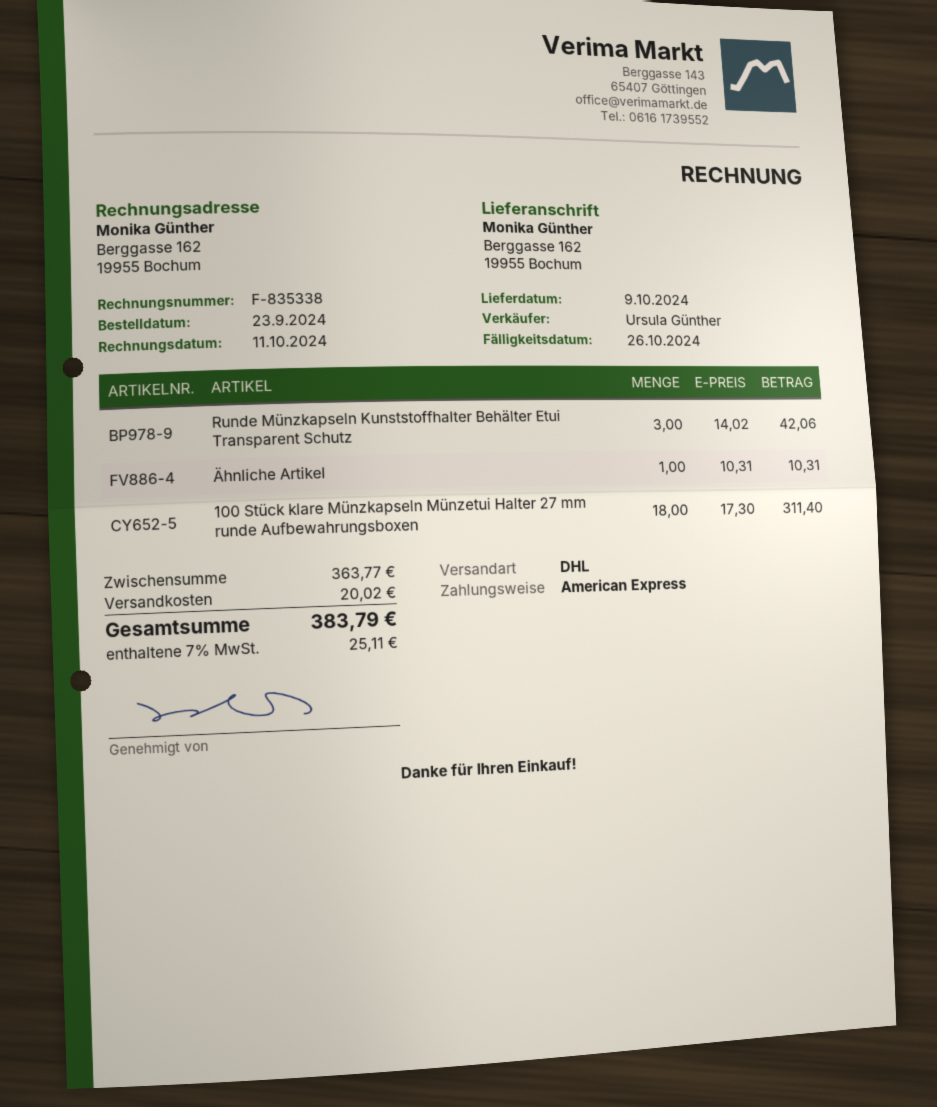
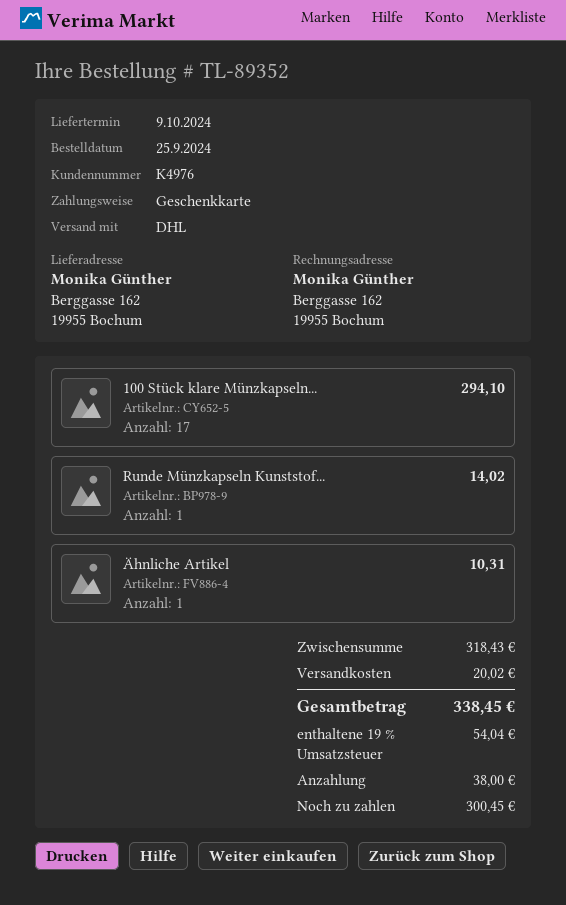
order date: 2024-09-23 -> 2024-09-25
payment method: American Express -> gift card
Runde Münzkapseln Kunststoffhalter Behälter Etui Transparent Schutz: 3 for 42.06 -> 1 for 14.02
100 Stück klare Münzkapseln Münzetui Halter 27 mm runde Aufbewahrungsboxen: 18 for 311.40 -> 17 for 294.10
subtotal: 363.77 -> 318.43
tax: 7% = 25.11 -> 19% = 54.04
total: 383.79 -> 338.45

